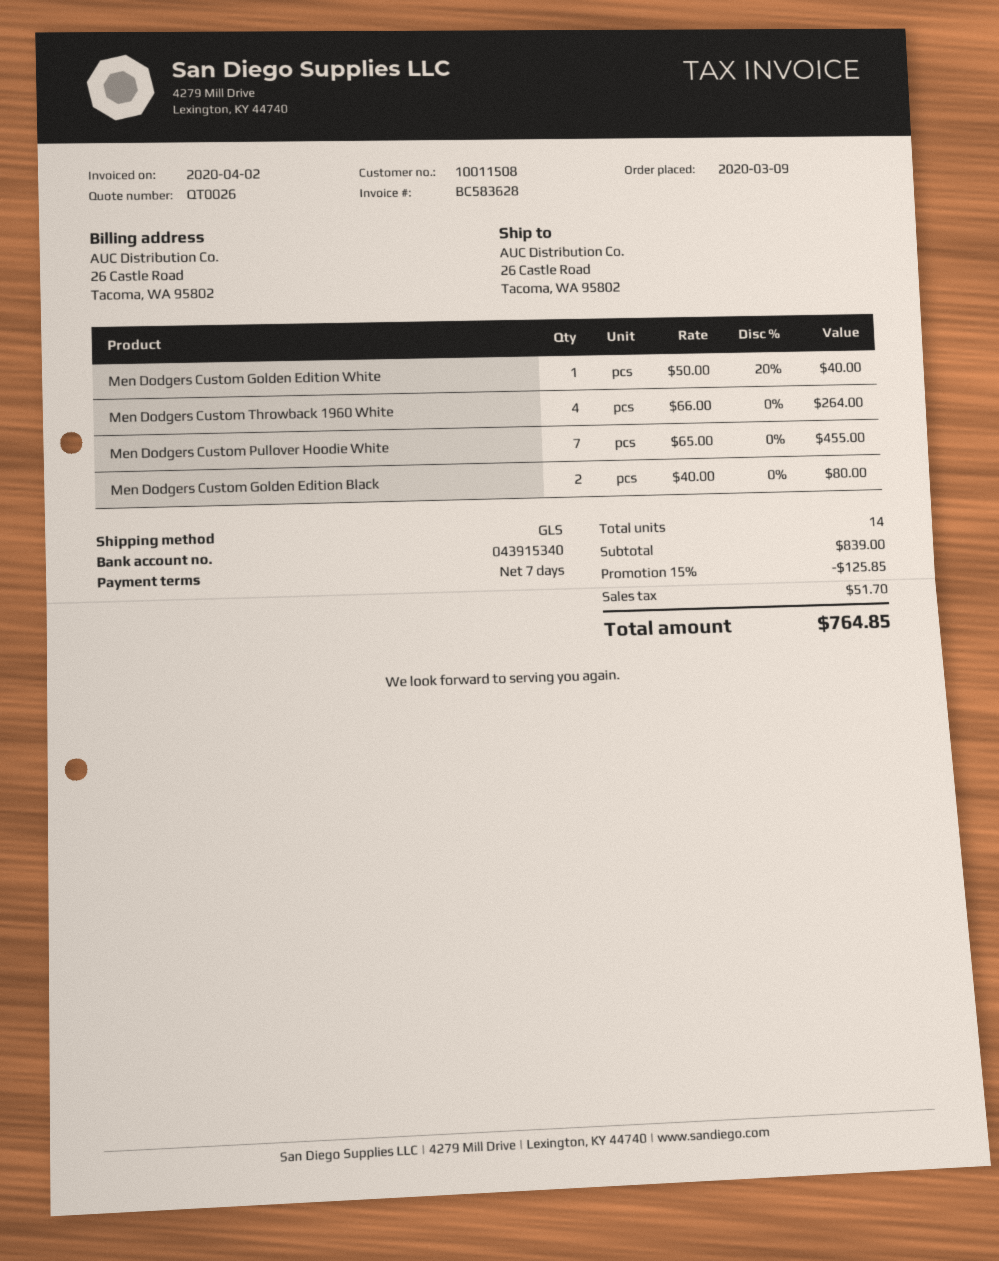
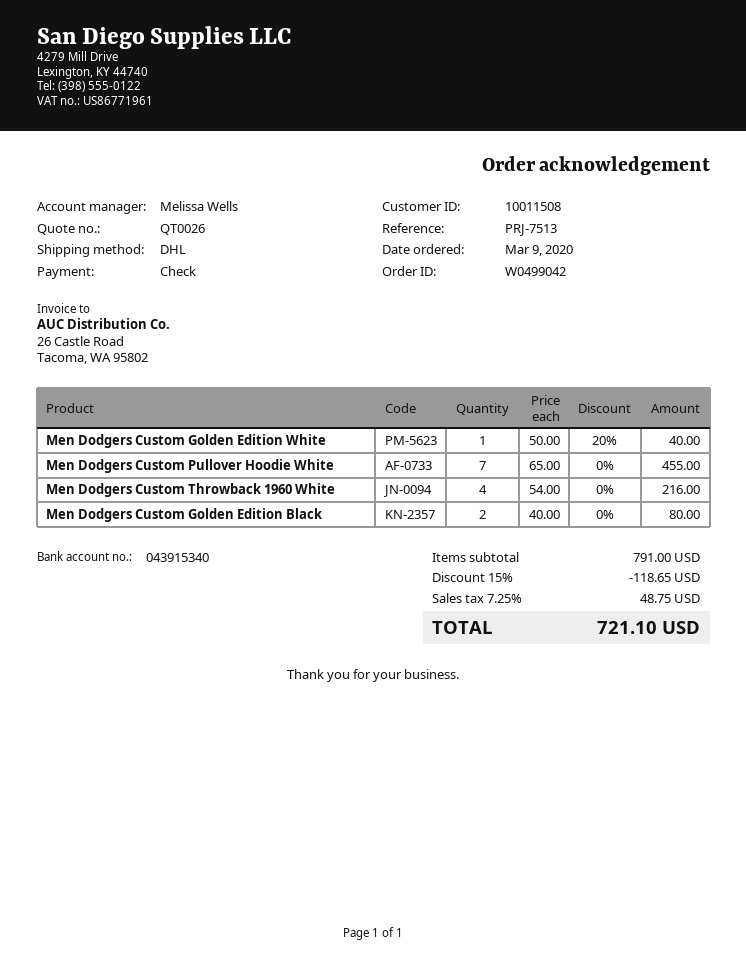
shipping method: GLS -> DHL
Men Dodgers Custom Throwback 1960 White: 4 x 66.00 = 264.00 -> 4 x 54.00 = 216.00
subtotal: 839.00 -> 791.00
discount: 15% = 125.85 -> 15% = 118.65
tax: 51.70 -> 48.75
total: 764.85 -> 721.10

